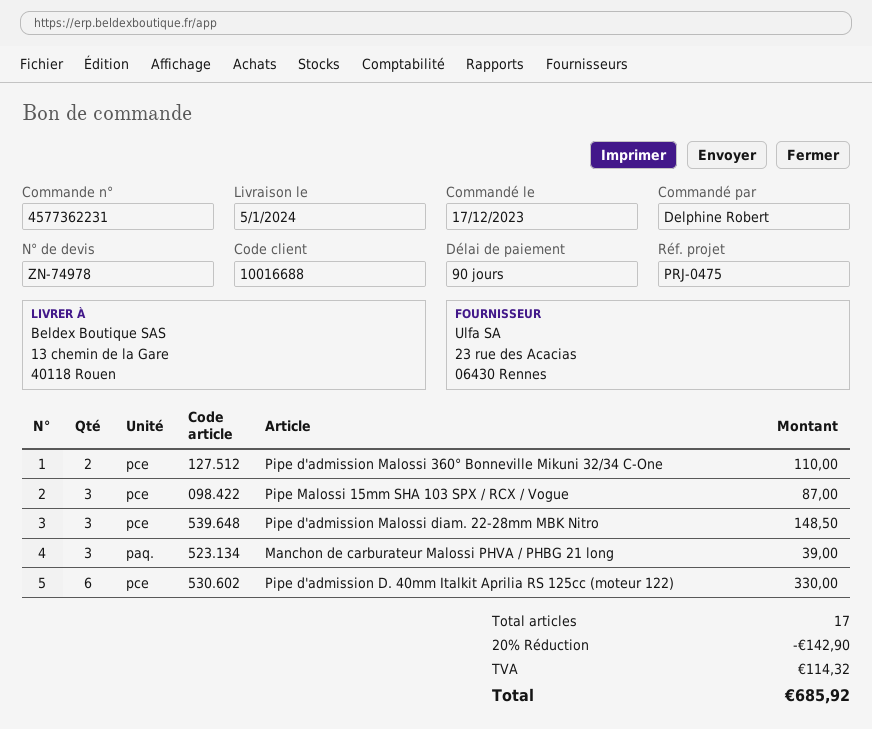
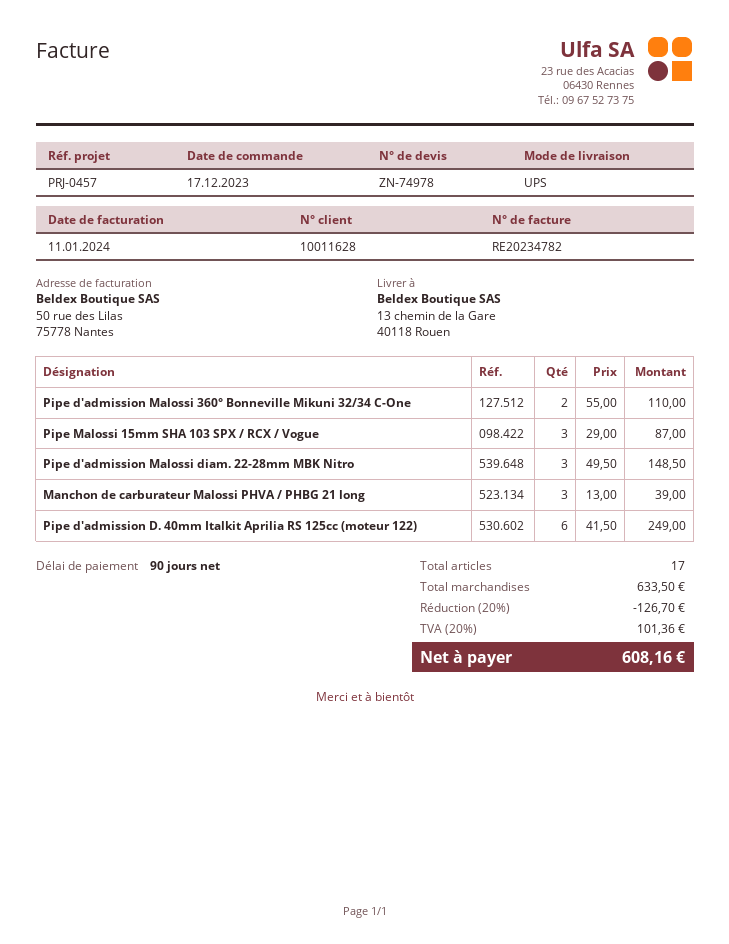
customer number: 10016688 -> 10011628
reference: PRJ-0475 -> PRJ-0457
Pipe d'admission D. 40mm Italkit Aprilia RS 125cc (moteur 122): 6 for 330.00 -> 6 for 249.00
discount: 20% = 142.90 -> 20% = 126.70
tax: 114.32 -> 101.36
total: 685.92 -> 608.16

